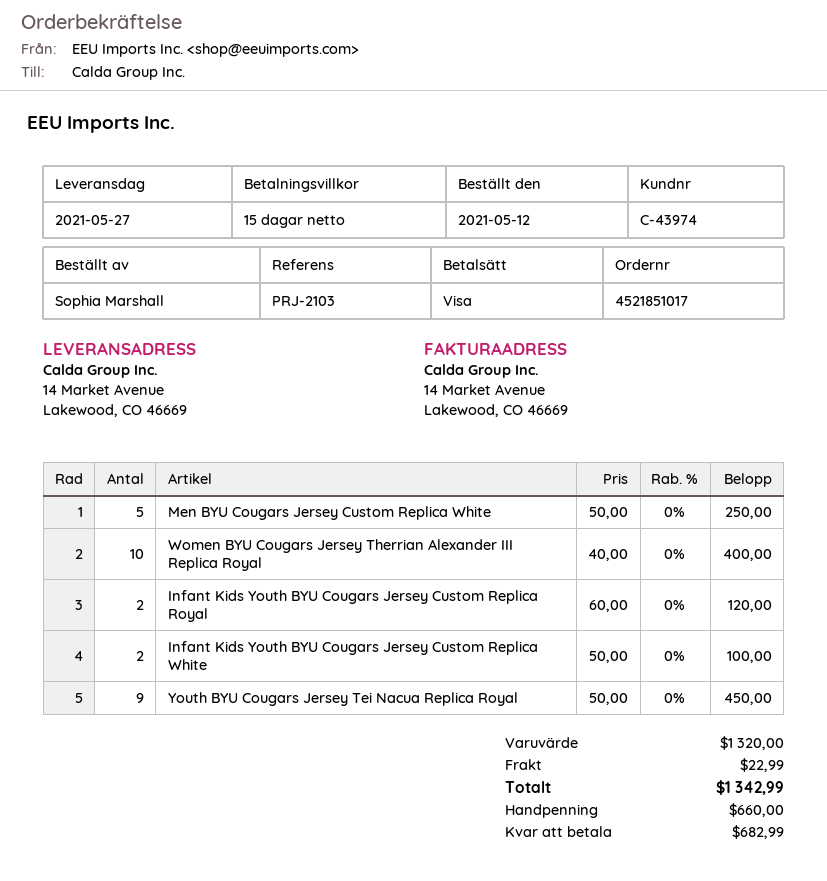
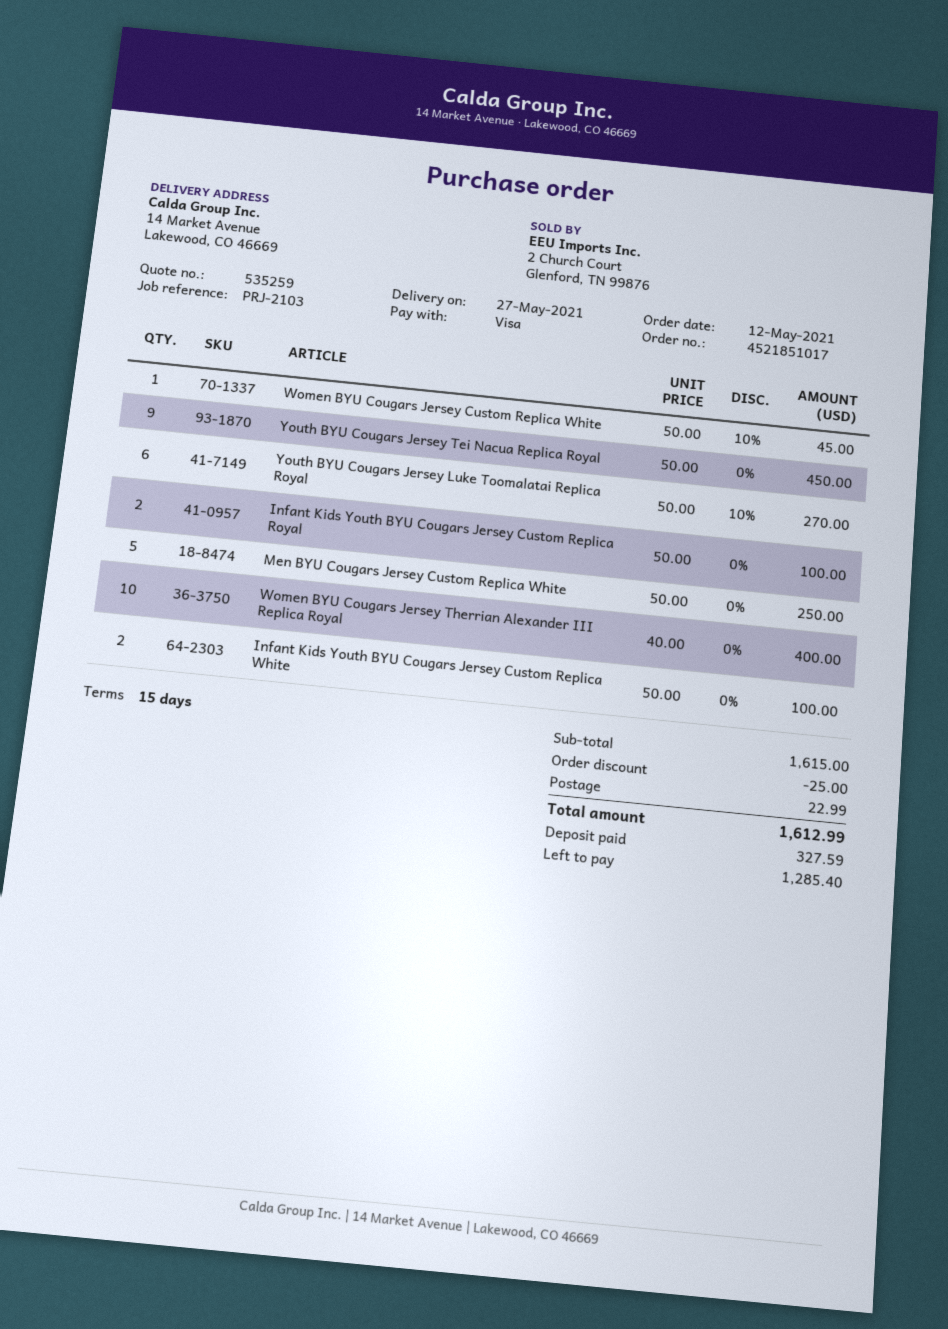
Infant Kids Youth BYU Cougars Jersey Custom Replica Royal: 2 x 60.00 = 120.00 -> 2 x 50.00 = 100.00
Women BYU Cougars Jersey Custom Replica White: none -> 1 x 50.00 - 10% = 45.00
Youth BYU Cougars Jersey Luke Toomalatai Replica Royal: none -> 6 x 50.00 - 10% = 270.00
subtotal: 1320.00 -> 1615.00
discount: none -> 25.00
total: 1342.99 -> 1612.99
deposit: 660.00 -> 327.59
balance: 682.99 -> 1285.40

